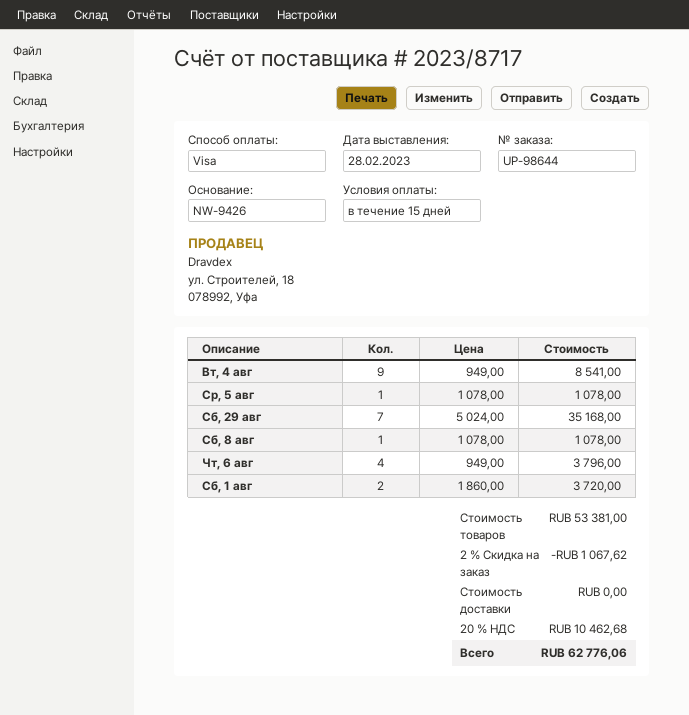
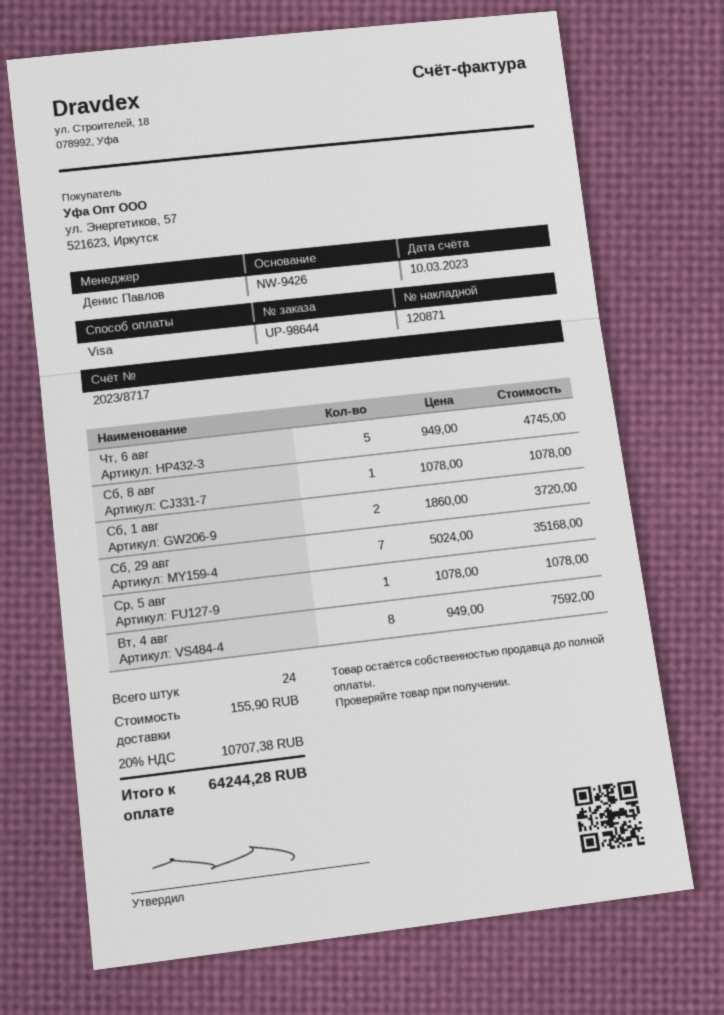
invoice date: 2023-02-28 -> 2023-03-10
Вт, 4 авг: 9 x 949.00 = 8541.00 -> 8 x 949.00 = 7592.00
Чт, 6 авг: 4 x 949.00 = 3796.00 -> 5 x 949.00 = 4745.00
discount: 2% = 1067.62 -> none
shipping: 0.00 -> 155.90
tax: 20% = 10462.68 -> 20% = 10707.38
total: 62776.06 -> 64244.28

